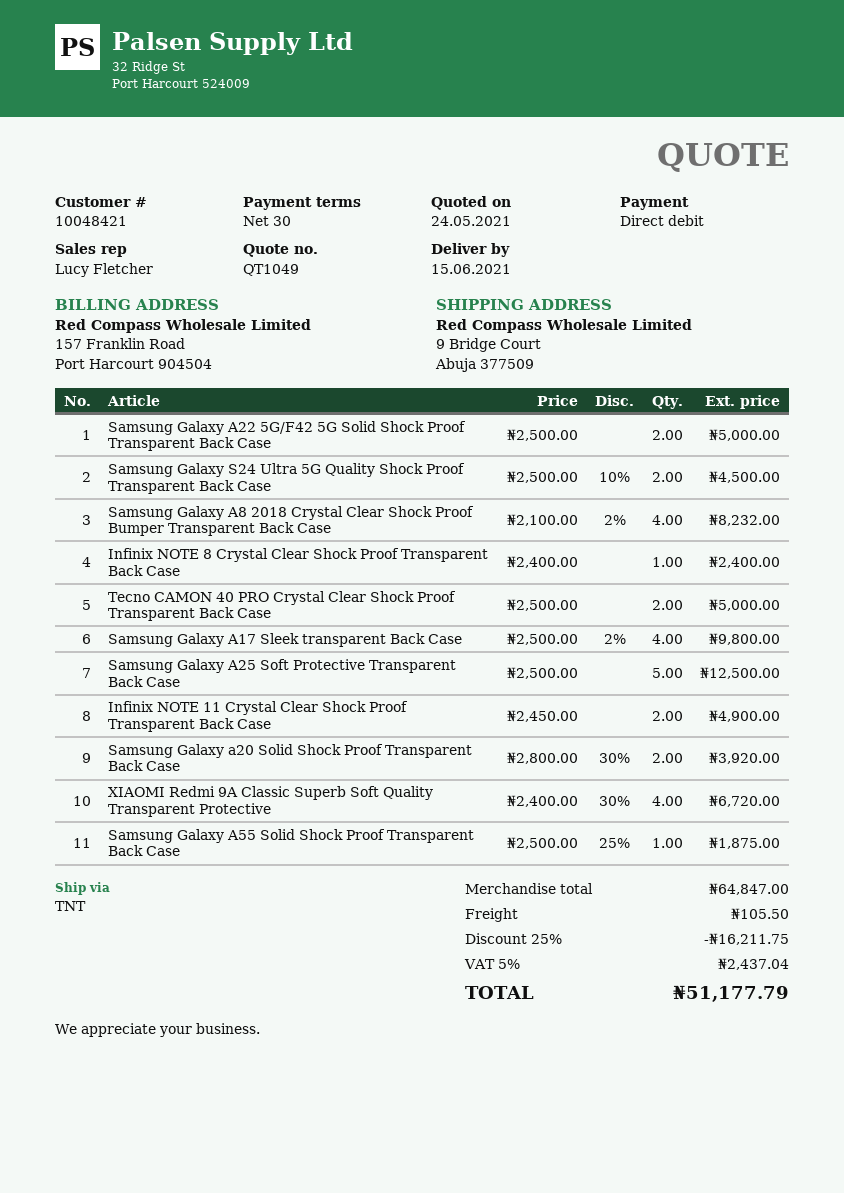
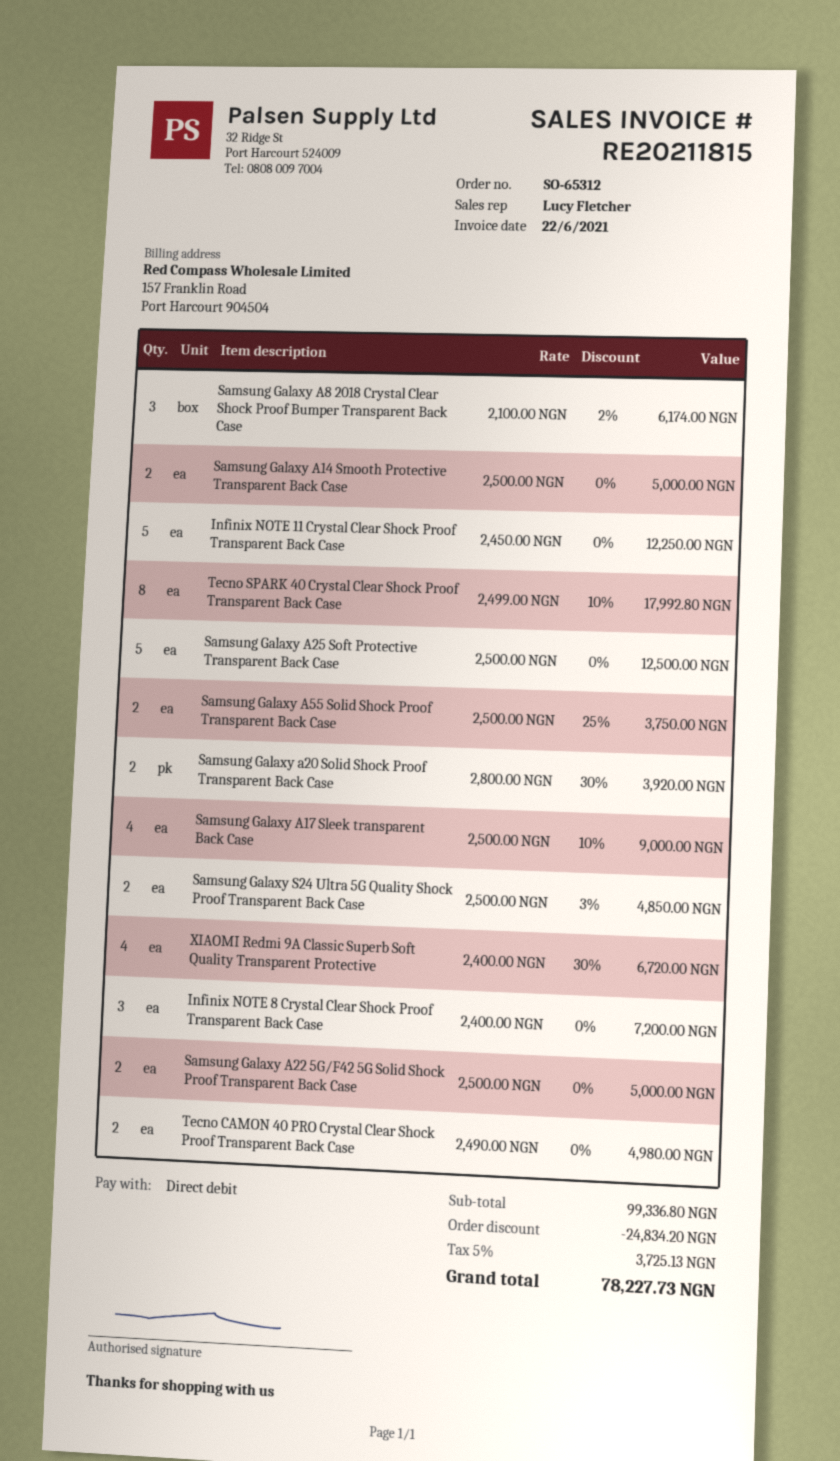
Samsung Galaxy S24 Ultra 5G Quality Shock Proof Transparent Back Case: 2 x 2500.00 - 10% = 4500.00 -> 2 x 2500.00 - 3% = 4850.00
Samsung Galaxy A8 2018 Crystal Clear Shock Proof Bumper Transparent Back Case: 4 x 2100.00 - 2% = 8232.00 -> 3 x 2100.00 - 2% = 6174.00
Infinix NOTE 8 Crystal Clear Shock Proof Transparent Back Case: 1 x 2400.00 = 2400.00 -> 3 x 2400.00 = 7200.00
Tecno CAMON 40 PRO Crystal Clear Shock Proof Transparent Back Case: 2 x 2500.00 = 5000.00 -> 2 x 2490.00 = 4980.00
Samsung Galaxy A17 Sleek transparent Back Case: 4 x 2500.00 - 2% = 9800.00 -> 4 x 2500.00 - 10% = 9000.00
Infinix NOTE 11 Crystal Clear Shock Proof Transparent Back Case: 2 x 2450.00 = 4900.00 -> 5 x 2450.00 = 12250.00
Samsung Galaxy A55 Solid Shock Proof Transparent Back Case: 1 x 2500.00 - 25% = 1875.00 -> 2 x 2500.00 - 25% = 3750.00
Samsung Galaxy A14 Smooth Protective Transparent Back Case: none -> 2 x 2500.00 = 5000.00
Tecno SPARK 40 Crystal Clear Shock Proof Transparent Back Case: none -> 8 x 2499.00 - 10% = 17992.80
subtotal: 64847.00 -> 99336.80
discount: 16211.75 -> 24834.20
shipping: 105.50 -> none
tax: 5% = 2437.04 -> 5% = 3725.13
total: 51177.79 -> 78227.73

